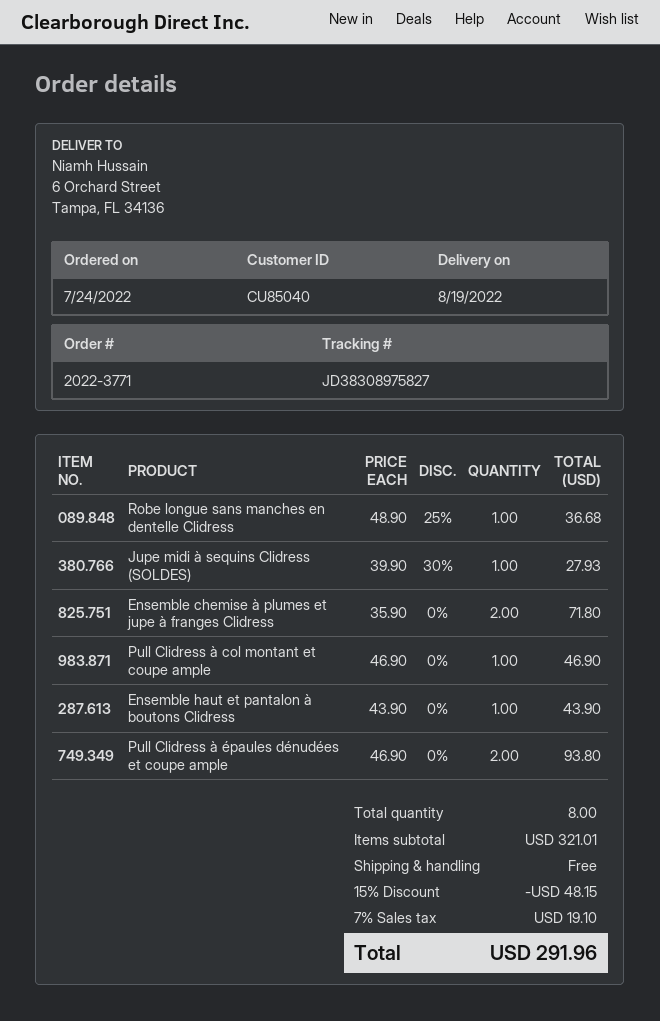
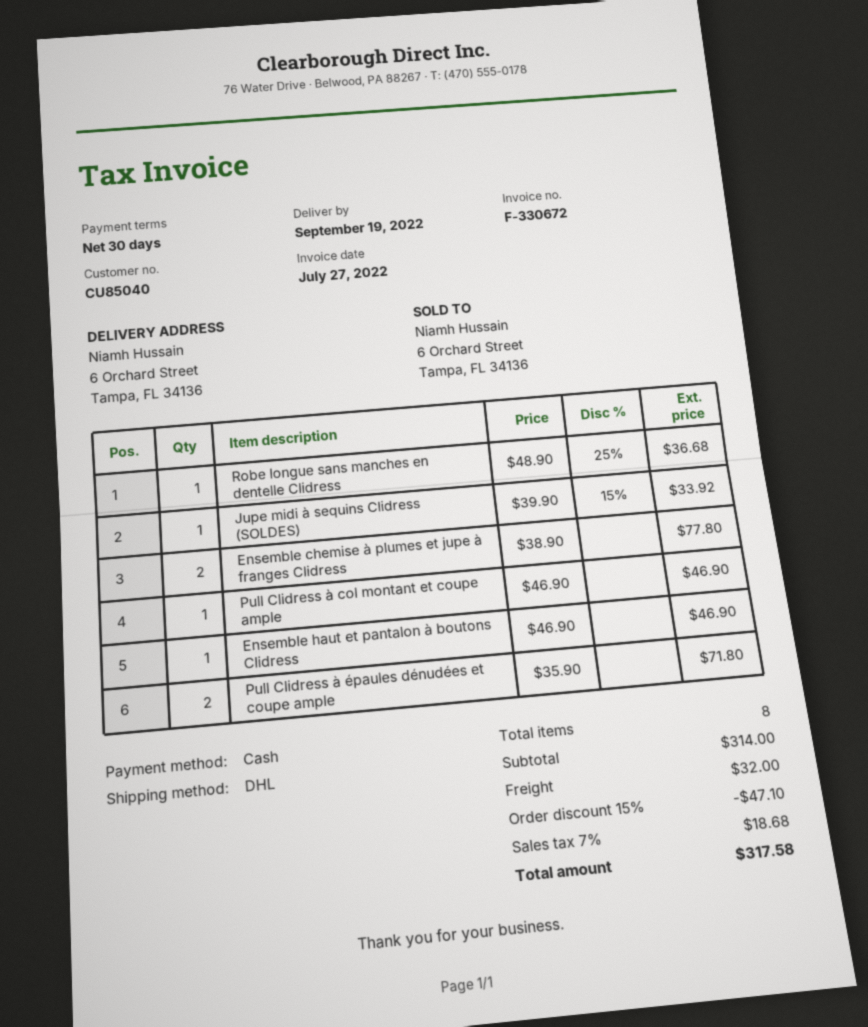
delivery date: 2022-08-19 -> 2022-09-19
Jupe midi à sequins Clidress (SOLDES): 1 x 39.90 - 30% = 27.93 -> 1 x 39.90 - 15% = 33.92
Ensemble chemise à plumes et jupe à franges Clidress: 2 x 35.90 = 71.80 -> 2 x 38.90 = 77.80
Ensemble haut et pantalon à boutons Clidress: 1 x 43.90 = 43.90 -> 1 x 46.90 = 46.90
Pull Clidress à épaules dénudées et coupe ample: 2 x 46.90 = 93.80 -> 2 x 35.90 = 71.80
subtotal: 321.01 -> 314.00
discount: 15% = 48.15 -> 15% = 47.10
shipping: 0.00 -> 32.00
tax: 7% = 19.10 -> 7% = 18.68
total: 291.96 -> 317.58

